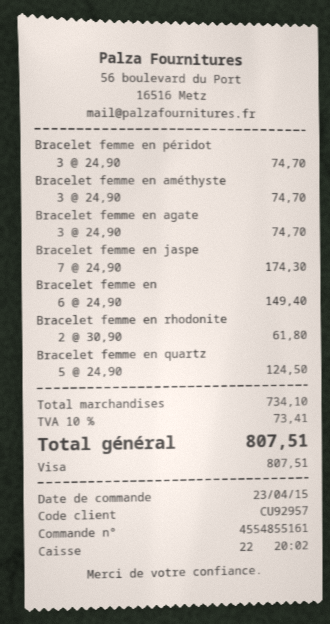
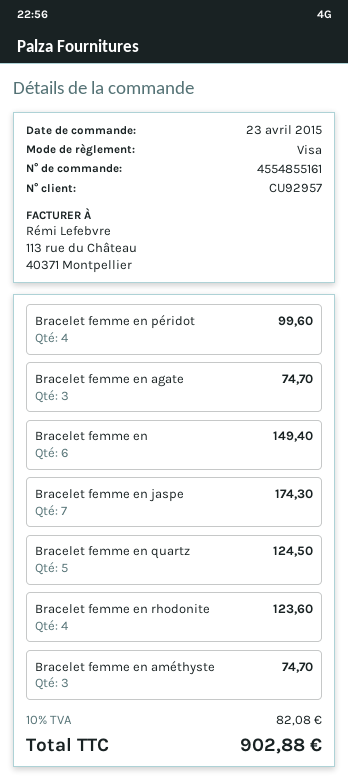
Bracelet femme en péridot: 3 for 74.70 -> 4 for 99.60
Bracelet femme en rhodonite: 2 for 61.80 -> 4 for 123.60
tax: 10% = 73.41 -> 10% = 82.08
total: 807.51 -> 902.88

